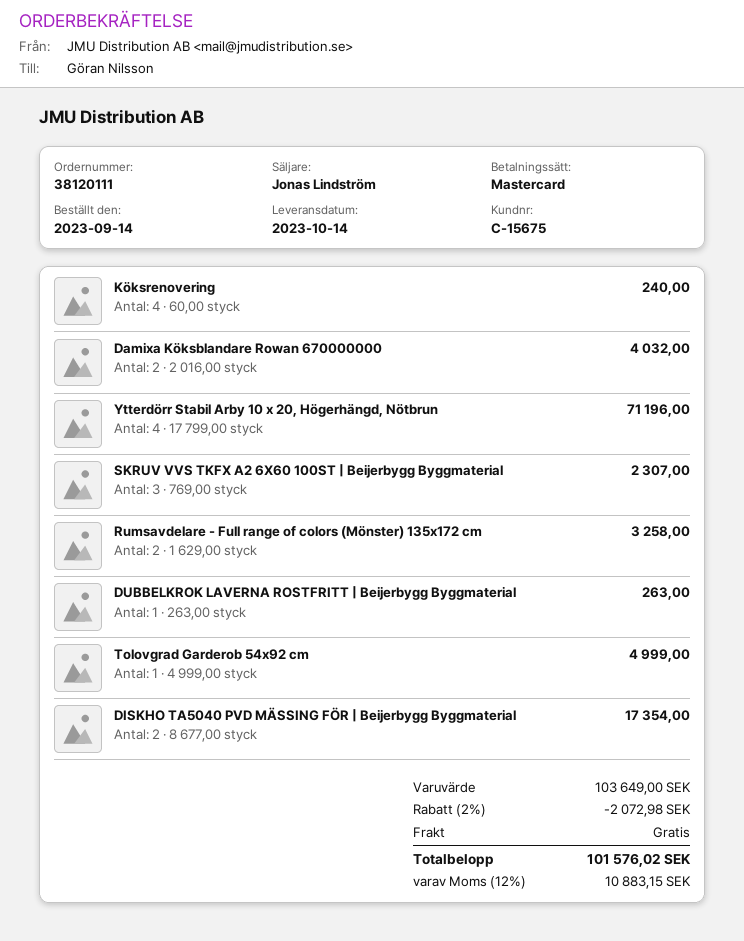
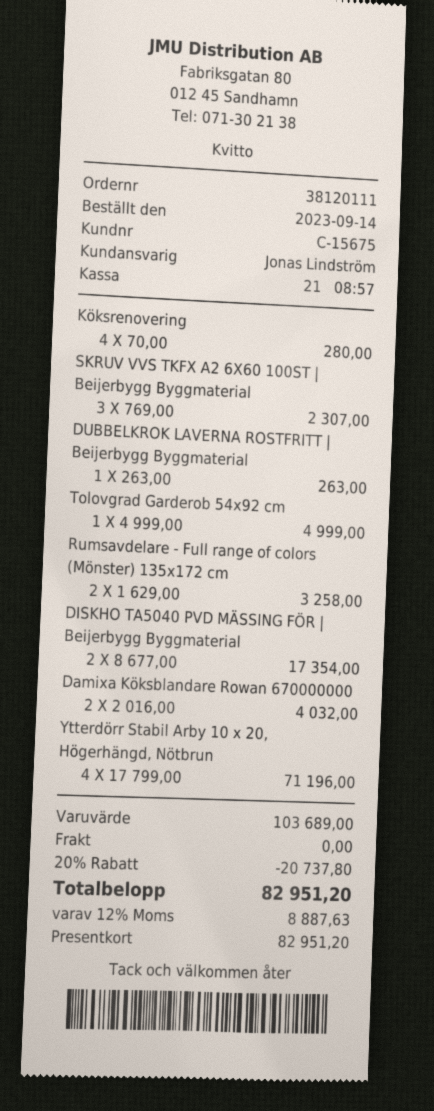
payment method: Mastercard -> gift card
Köksrenovering: 4 x 60.00 = 240.00 -> 4 x 70.00 = 280.00
subtotal: 103649.00 -> 103689.00
discount: 2% = 2072.98 -> 20% = 20737.80
tax: 12% = 10883.15 -> 12% = 8887.63
total: 101576.02 -> 82951.20

